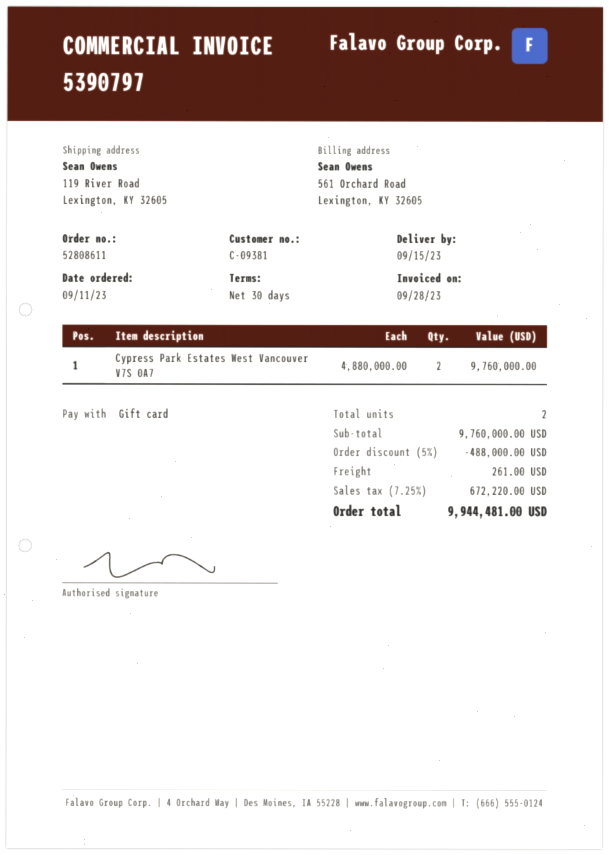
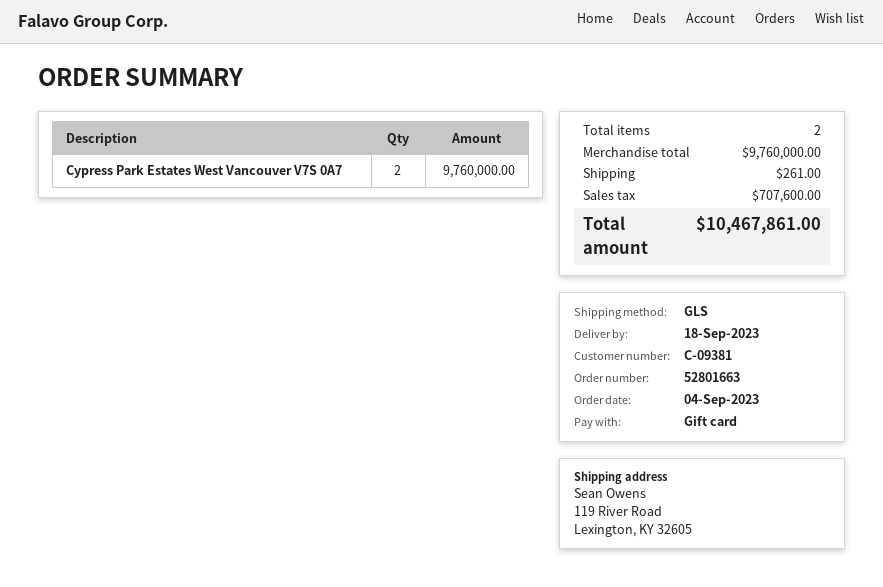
order number: 52808611 -> 52801663
order date: 2023-09-11 -> 2023-09-04
delivery date: 2023-09-15 -> 2023-09-18
discount: 5% = 488000.00 -> none
tax: 672220.00 -> 707600.00
total: 9944481.00 -> 10467861.00

